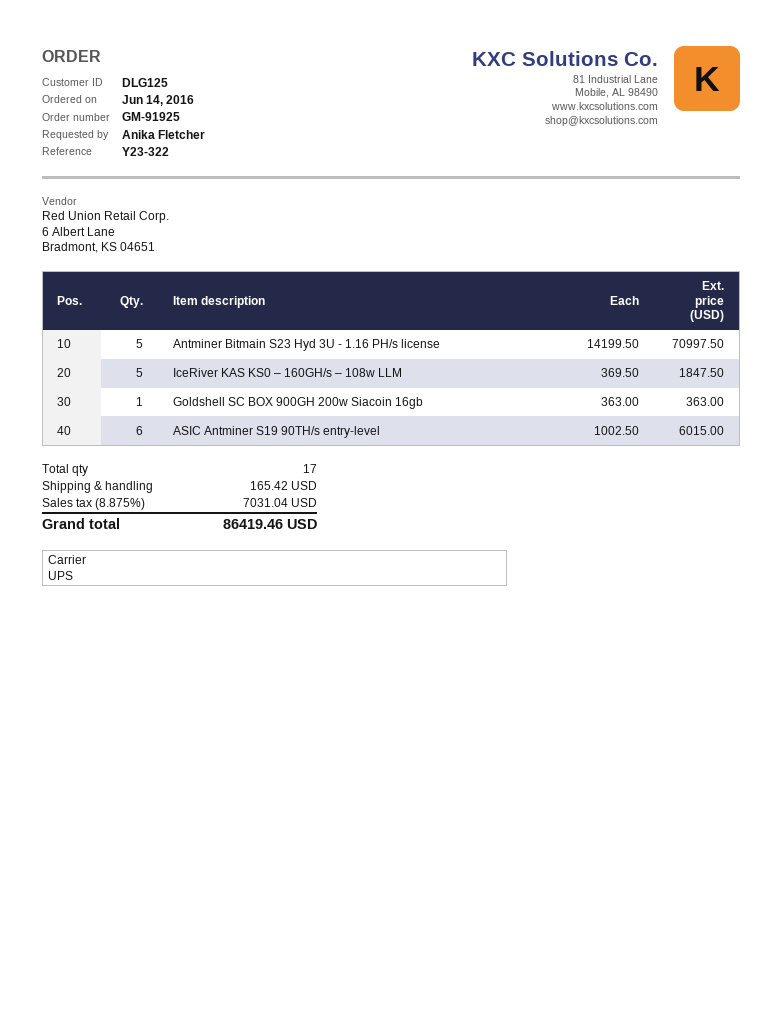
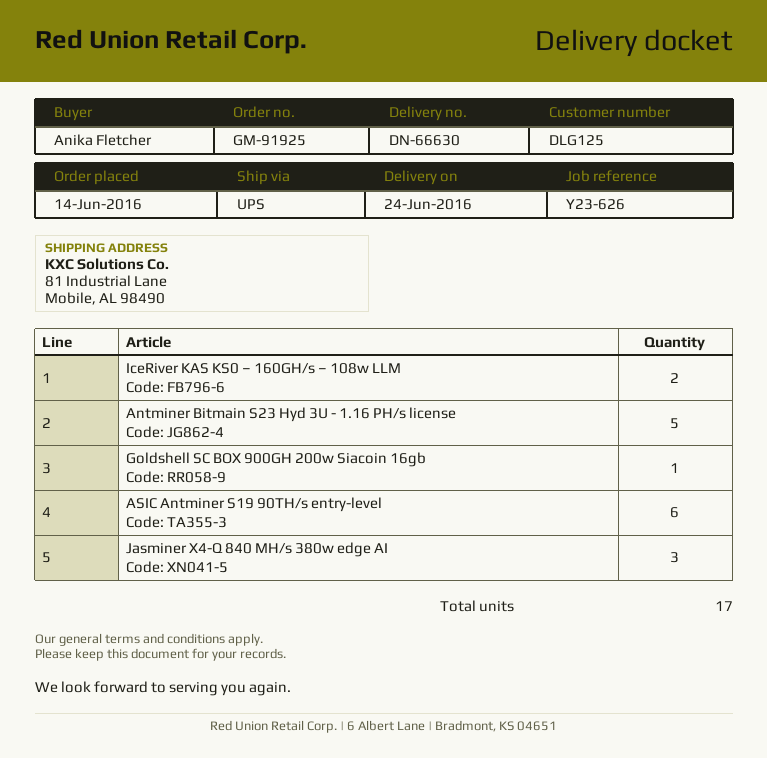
reference: Y23-322 -> Y23-626
IceRiver KAS KS0 – 160GH/s – 108w LLM: 5 -> 2
Jasminer X4-Q 840 MH/s 380w edge AI: none -> 3

